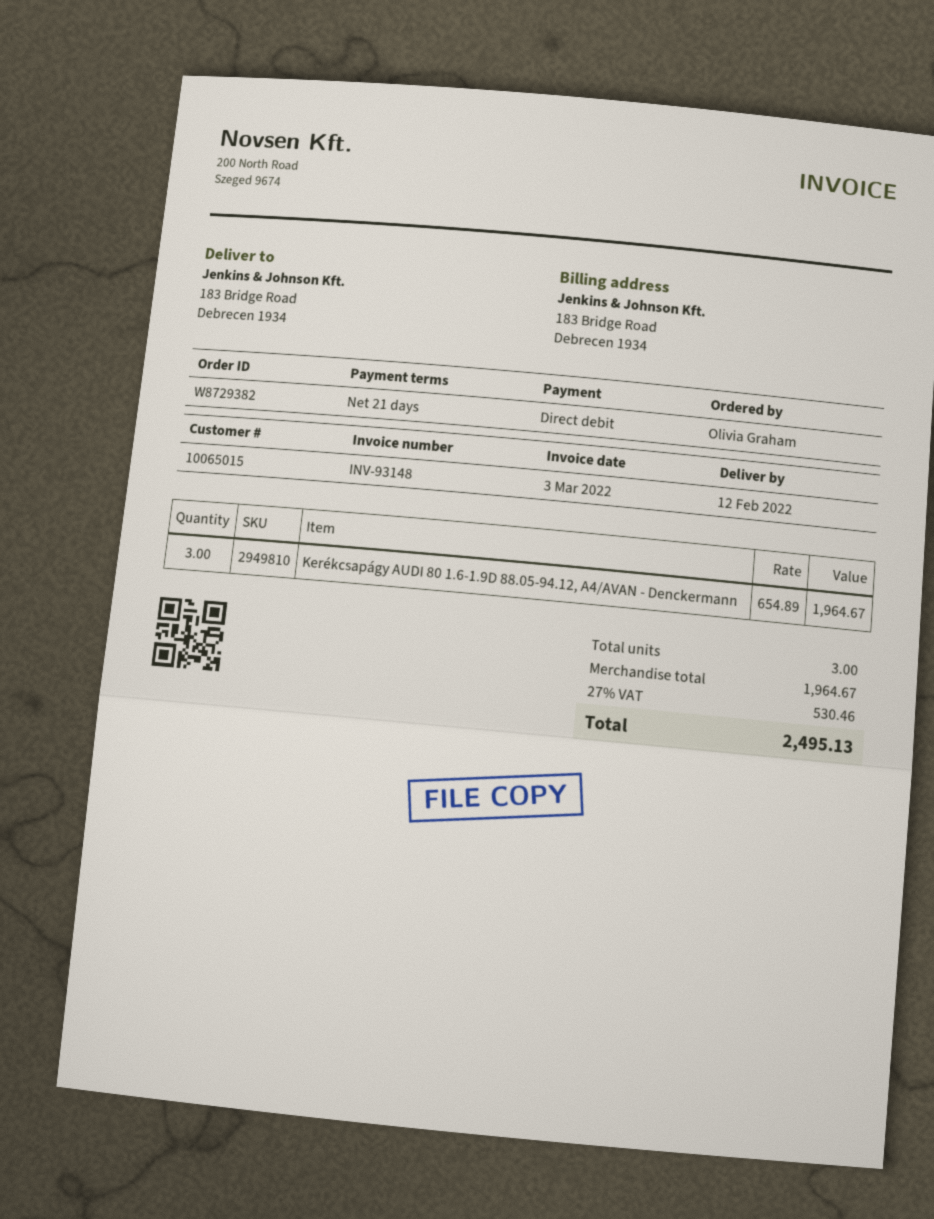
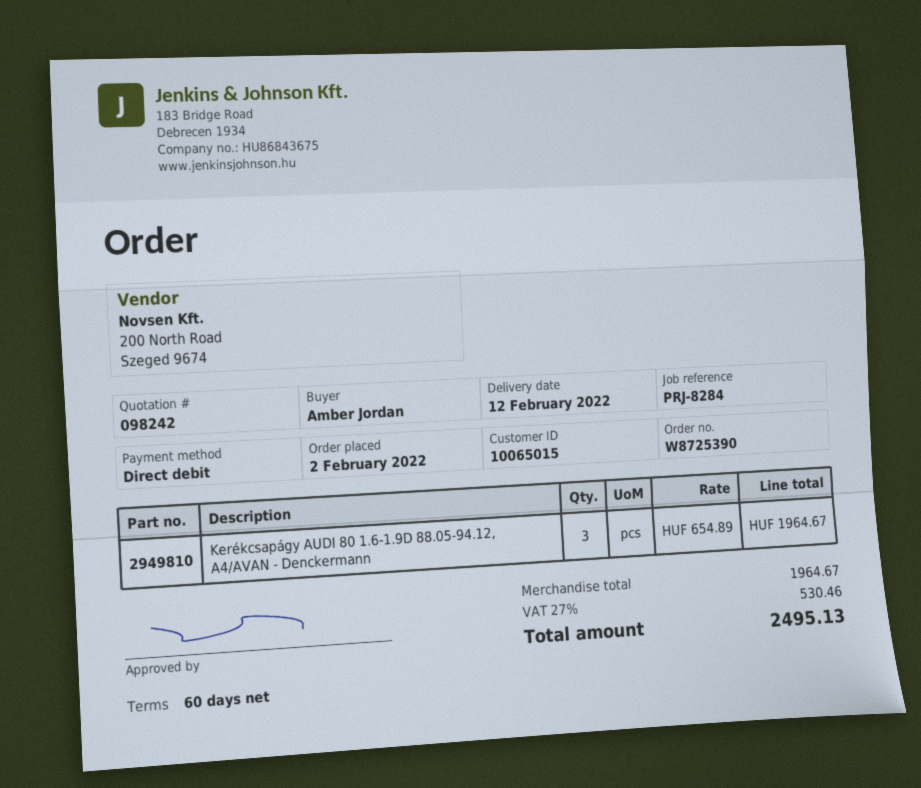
order number: W8729382 -> W8725390
payment terms: 21 days -> 60 days
ordered by: Olivia Graham -> Amber Jordan

